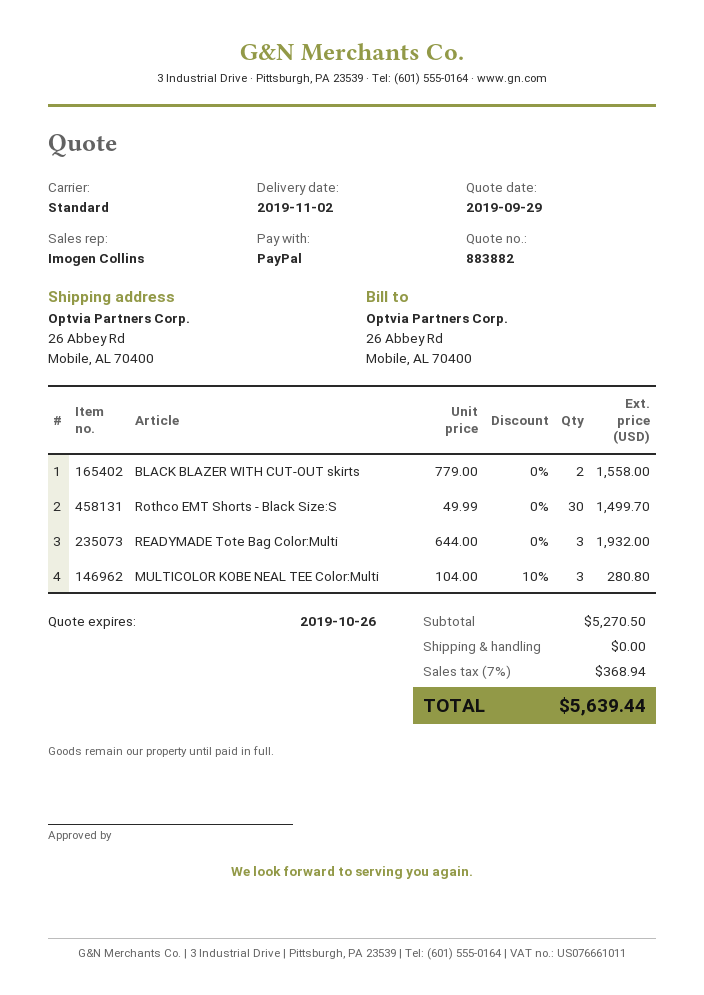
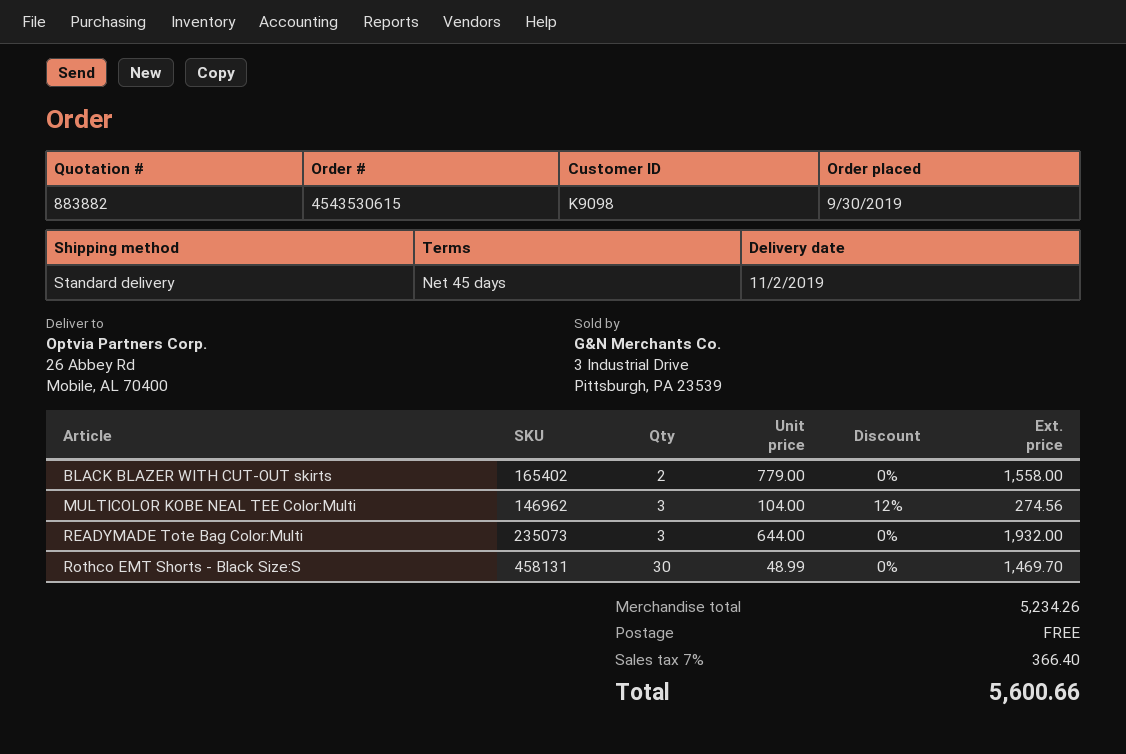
Rothco EMT Shorts - Black Size:S: 30 x 49.99 = 1499.70 -> 30 x 48.99 = 1469.70
MULTICOLOR KOBE NEAL TEE Color:Multi: 3 x 104.00 - 10% = 280.80 -> 3 x 104.00 - 12% = 274.56
subtotal: 5270.50 -> 5234.26
tax: 7% = 368.94 -> 7% = 366.40
total: 5639.44 -> 5600.66

